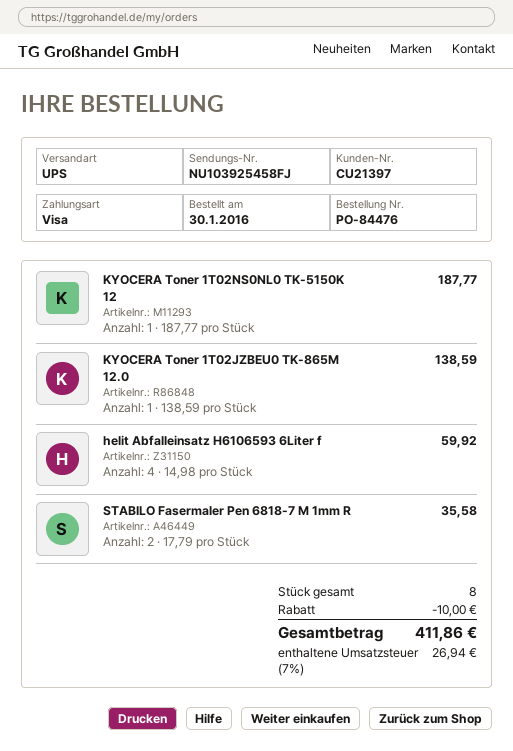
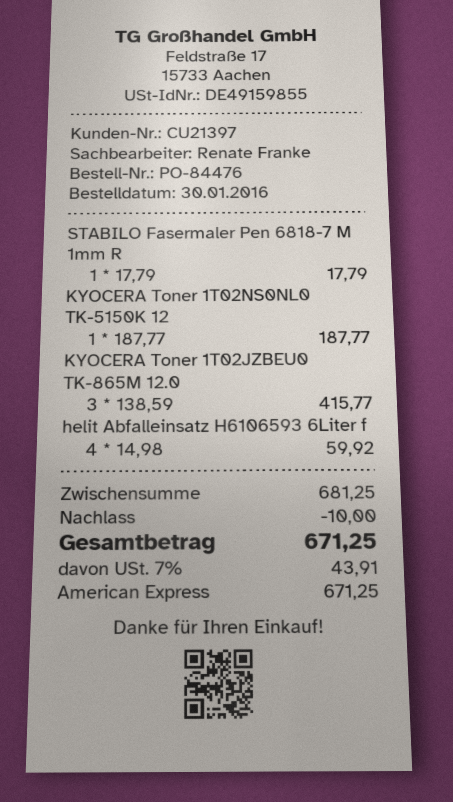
payment method: Visa -> American Express
KYOCERA Toner 1T02JZBEU0 TK-865M 12.0: 1 x 138.59 = 138.59 -> 3 x 138.59 = 415.77
STABILO Fasermaler Pen 6818-7 M 1mm R: 2 x 17.79 = 35.58 -> 1 x 17.79 = 17.79
tax: 7% = 26.94 -> 7% = 43.91
total: 411.86 -> 671.25

